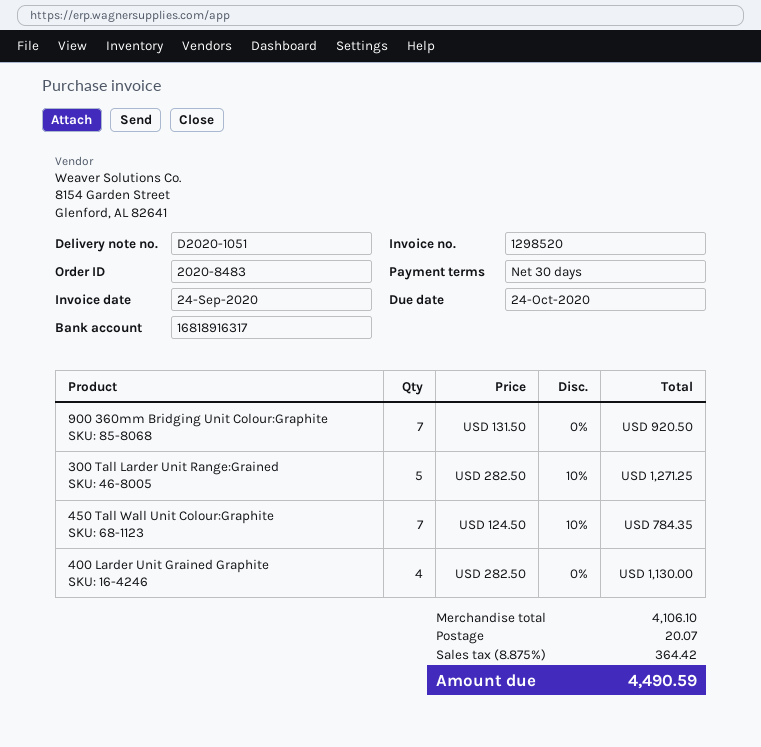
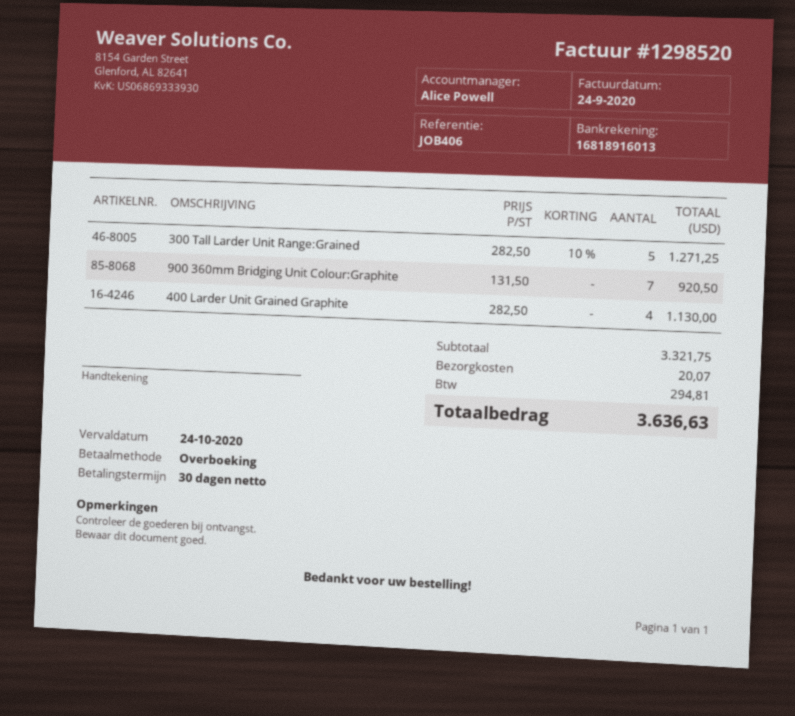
bank account: 16818916317 -> 16818916013
450 Tall Wall Unit Colour:Graphite: 7 x 124.50 - 10% = 784.35 -> none
subtotal: 4106.10 -> 3321.75
tax: 364.42 -> 294.81
total: 4490.59 -> 3636.63

